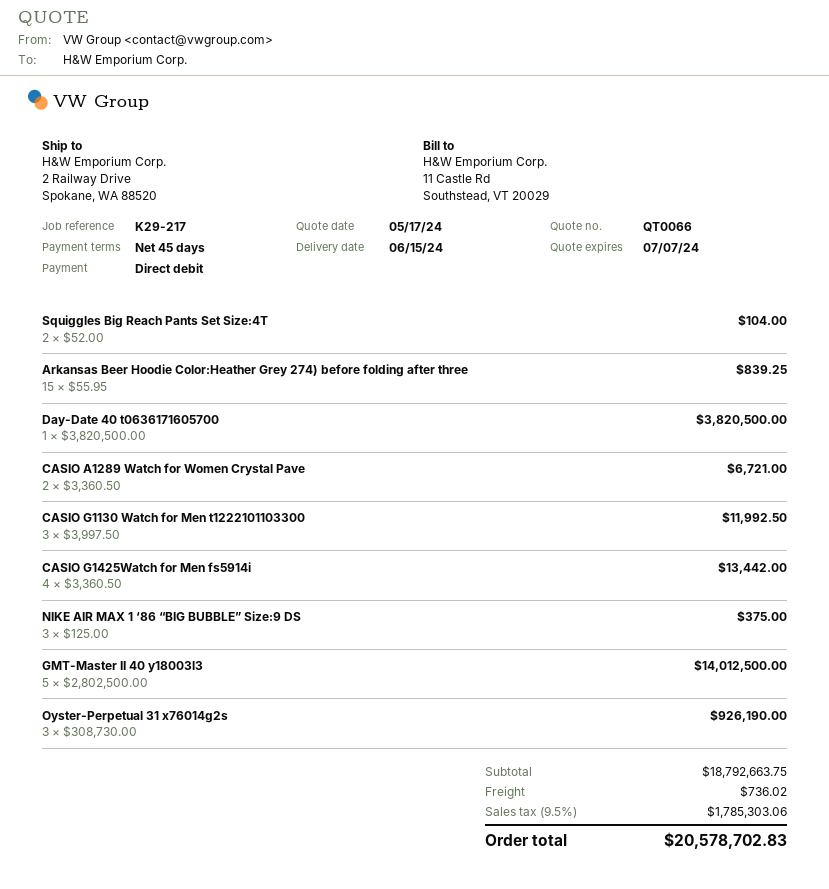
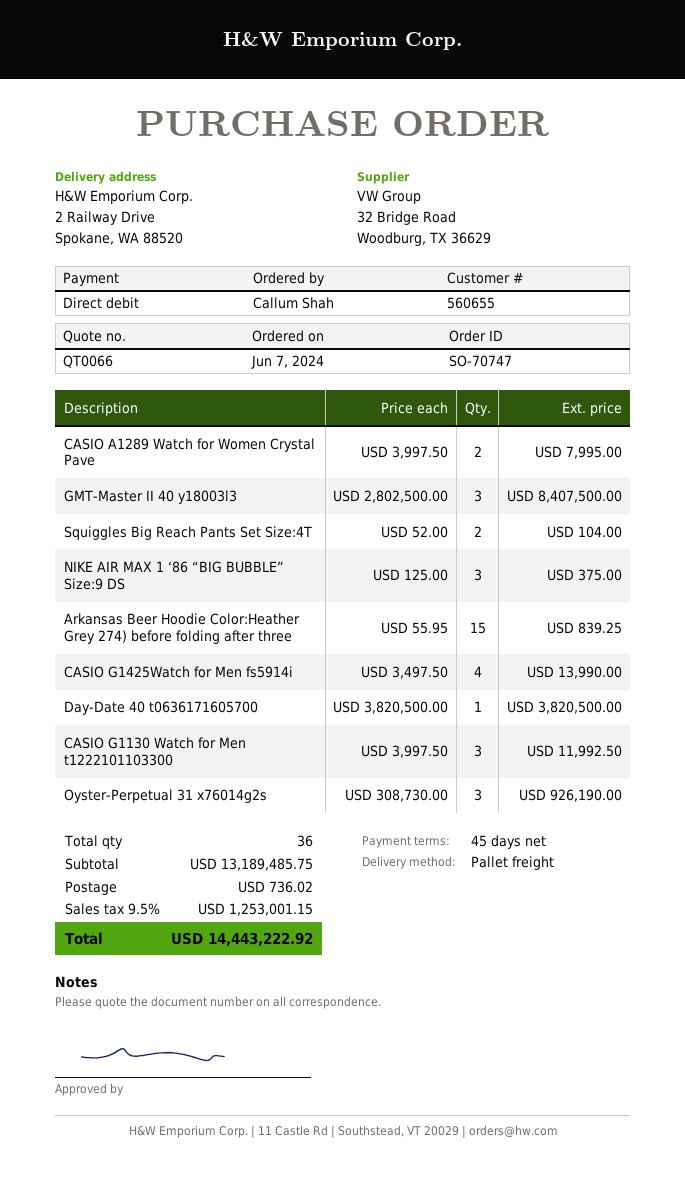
CASIO A1289 Watch for Women Crystal Pave: 2 x 3360.50 = 6721.00 -> 2 x 3997.50 = 7995.00
CASIO G1425Watch for Men fs5914i: 4 x 3360.50 = 13442.00 -> 4 x 3497.50 = 13990.00
GMT-Master II 40 y18003l3: 5 x 2802500.00 = 14012500.00 -> 3 x 2802500.00 = 8407500.00
subtotal: 18792663.75 -> 13189485.75
tax: 9.5% = 1785303.06 -> 9.5% = 1253001.15
total: 20578702.83 -> 14443222.92

